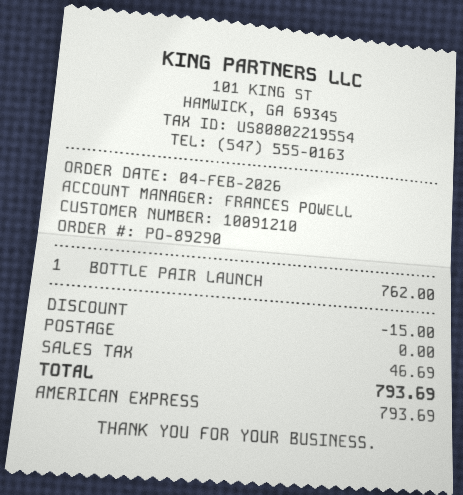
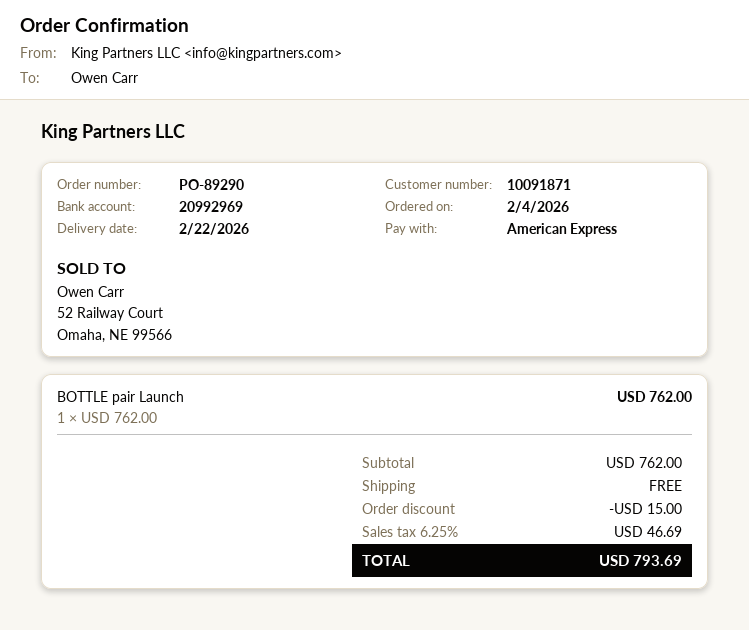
customer number: 10091210 -> 10091871

